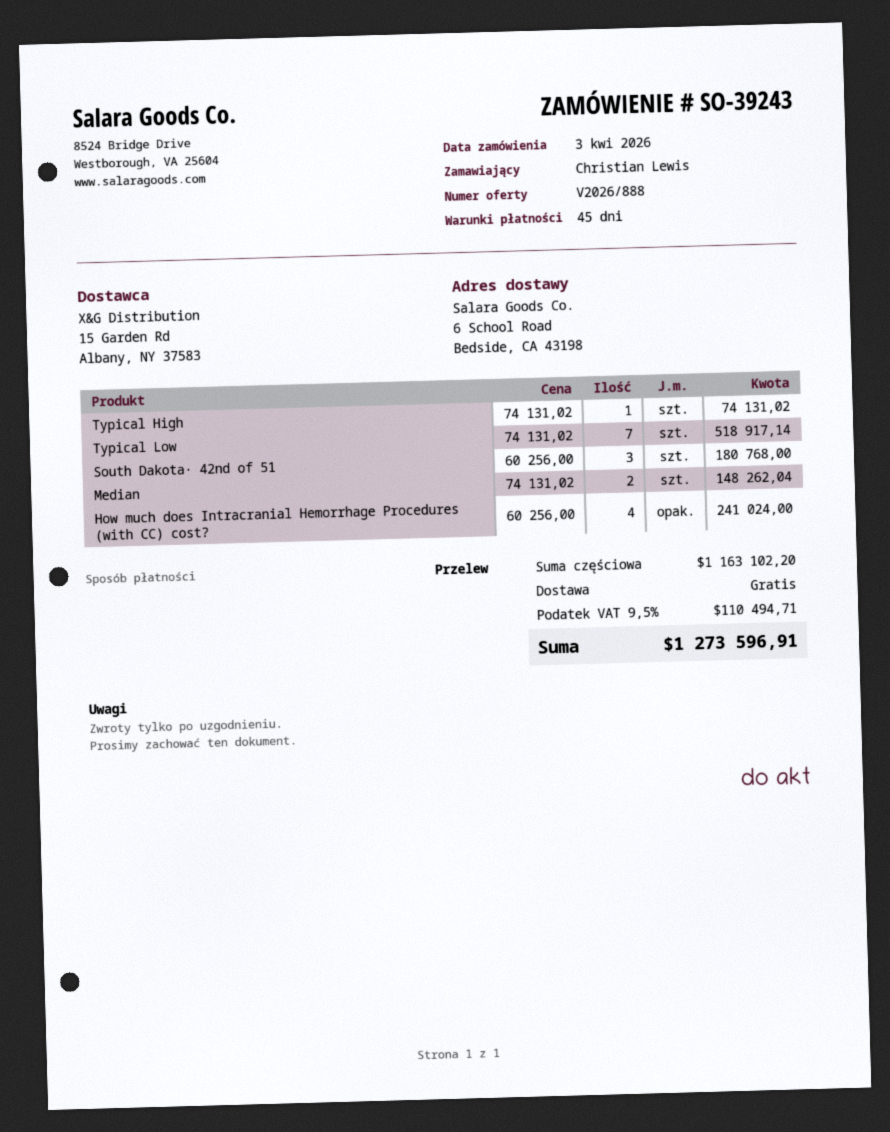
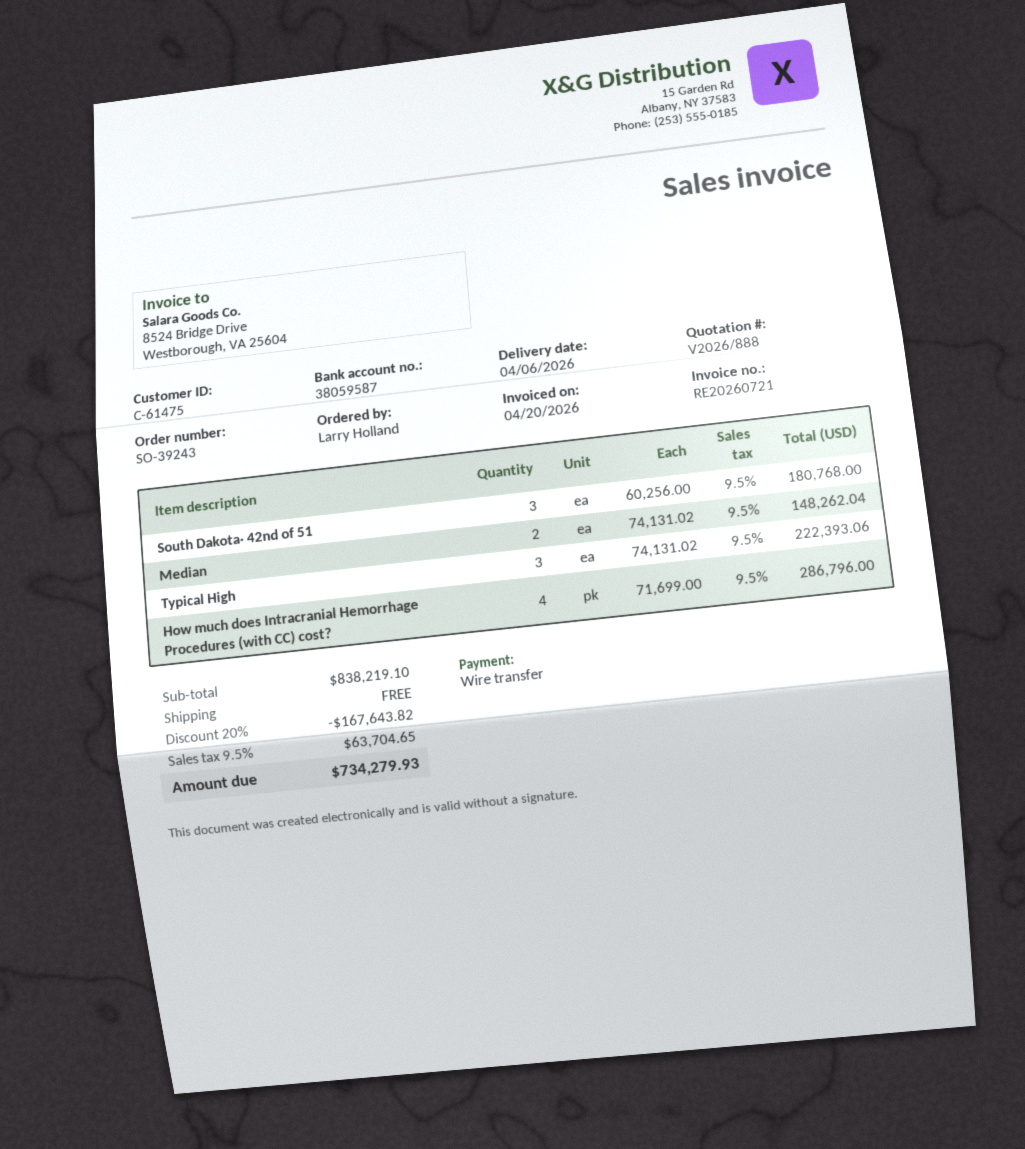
ordered by: Christian Lewis -> Larry Holland
Typical High: 1 x 74131.02 = 74131.02 -> 3 x 74131.02 = 222393.06
Typical Low: 7 x 74131.02 = 518917.14 -> none
How much does Intracranial Hemorrhage Procedures (with CC) cost?: 4 x 60256.00 = 241024.00 -> 4 x 71699.00 = 286796.00
subtotal: 1163102.20 -> 838219.10
discount: none -> 20% = 167643.82
tax: 9.5% = 110494.71 -> 9.5% = 63704.65
total: 1273596.91 -> 734279.93

